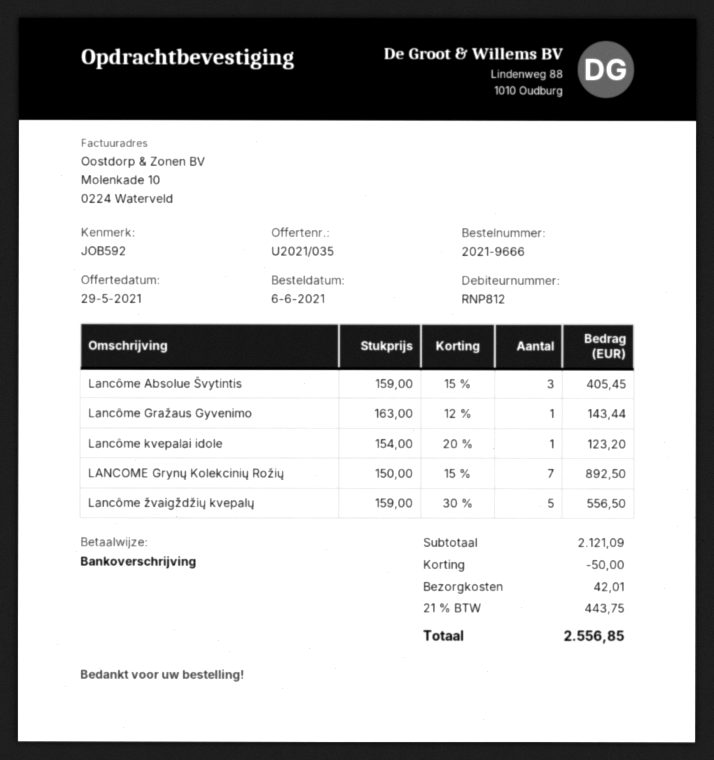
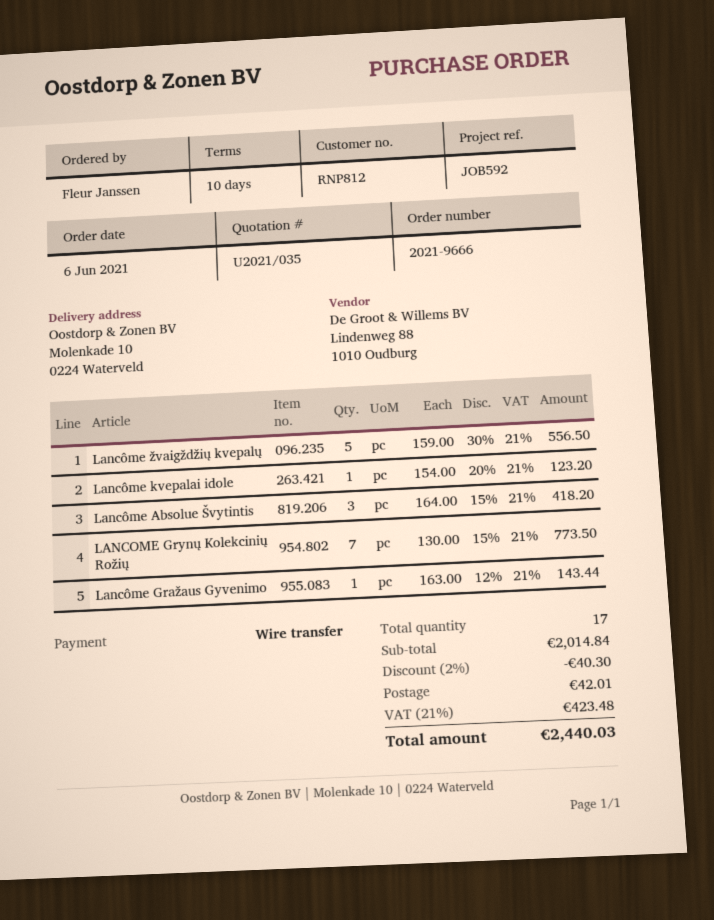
Lancôme Absolue Švytintis: 3 x 159.00 - 15% = 405.45 -> 3 x 164.00 - 15% = 418.20
LANCOME Grynų Kolekcinių Rožių: 7 x 150.00 - 15% = 892.50 -> 7 x 130.00 - 15% = 773.50
subtotal: 2121.09 -> 2014.84
discount: 50.00 -> 40.30
tax: 21% = 443.75 -> 21% = 423.48
total: 2556.85 -> 2440.03

